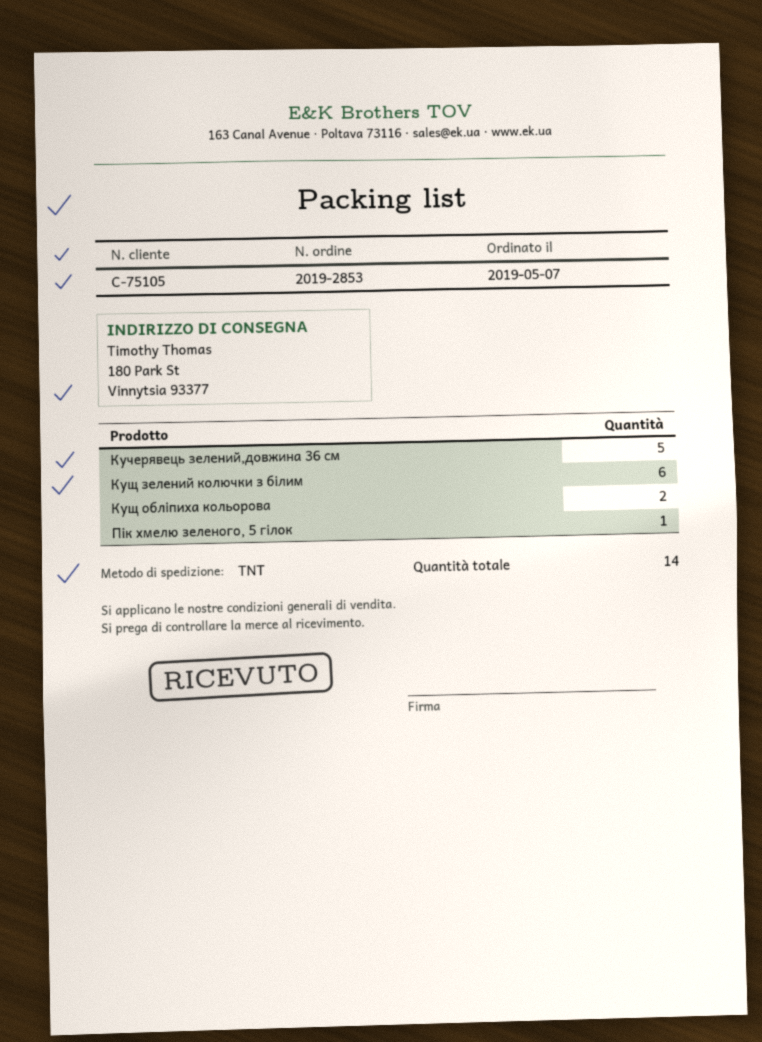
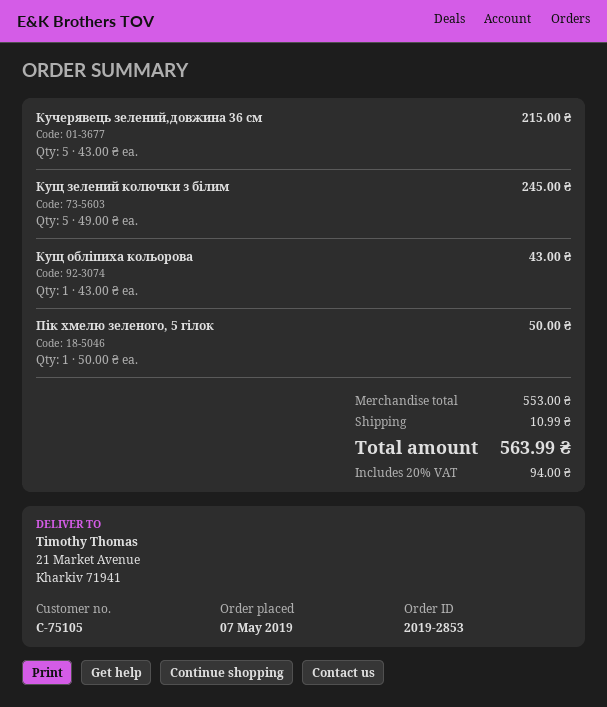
ship to: 180 Park St, Vinnytsia 93377 -> 21 Market Avenue, Kharkiv 71941
Кущ зелений колючки з білим: 6 -> 5
Кущ обліпиха кольорова: 2 -> 1

